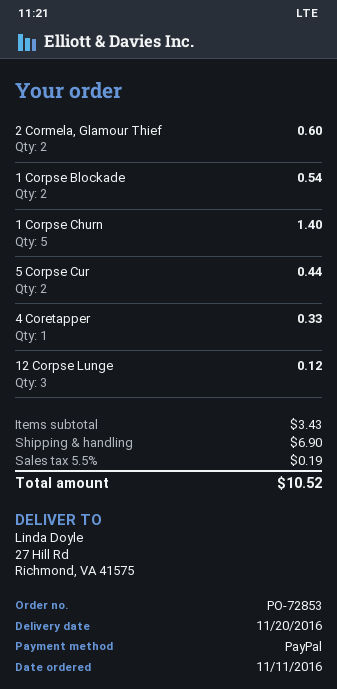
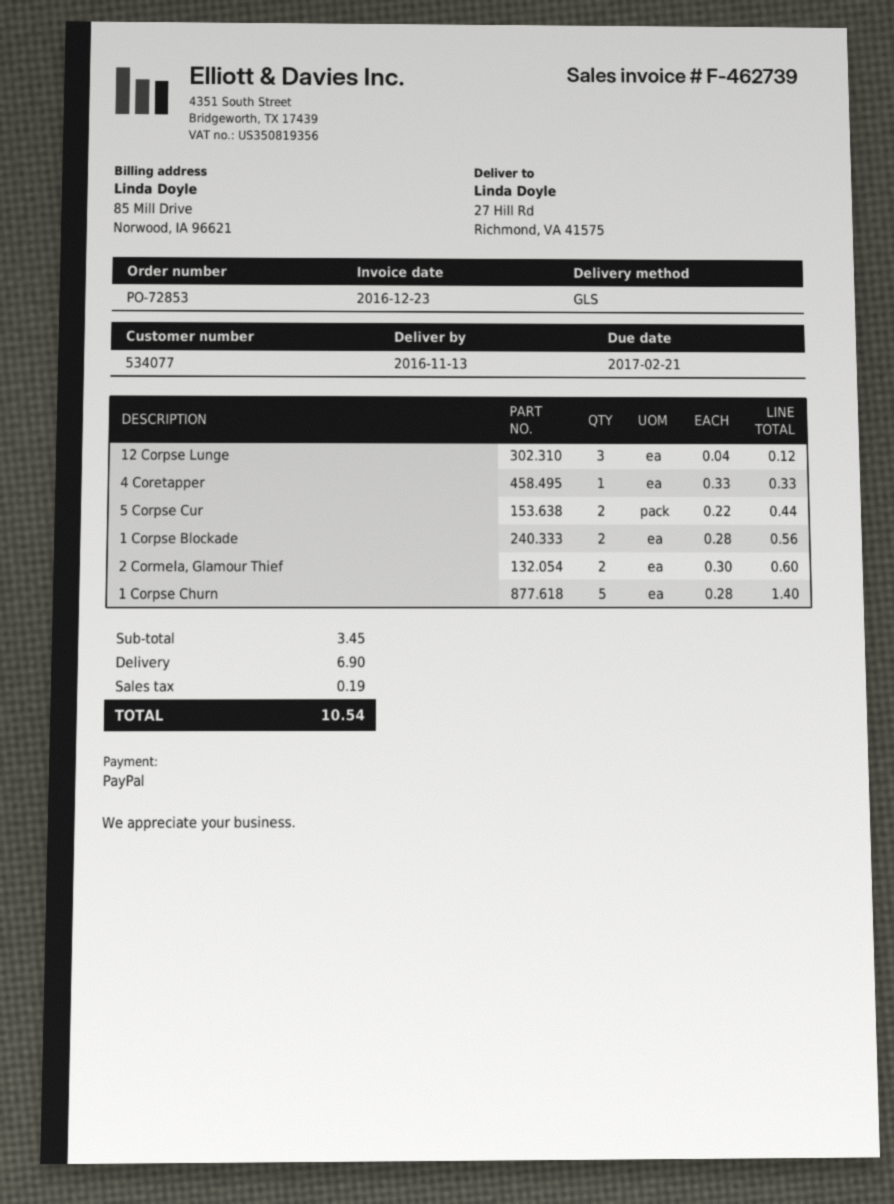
delivery date: 2016-11-20 -> 2016-11-13
1 Corpse Blockade: 2 for 0.54 -> 2 for 0.56
subtotal: 3.43 -> 3.45
total: 10.52 -> 10.54

